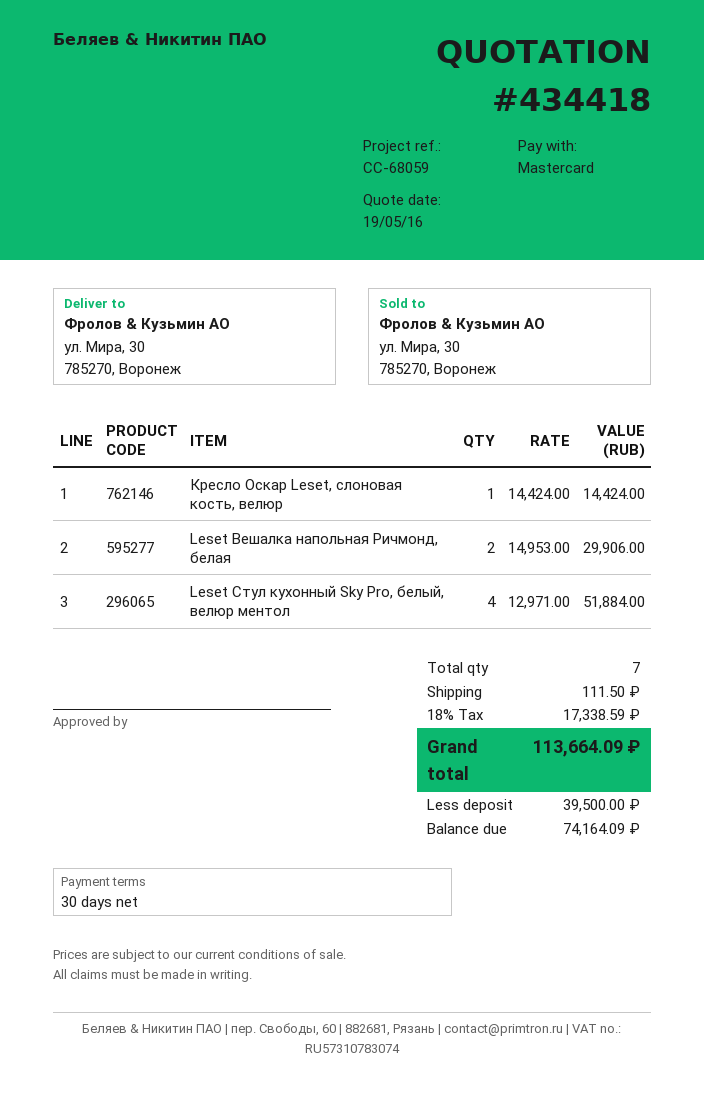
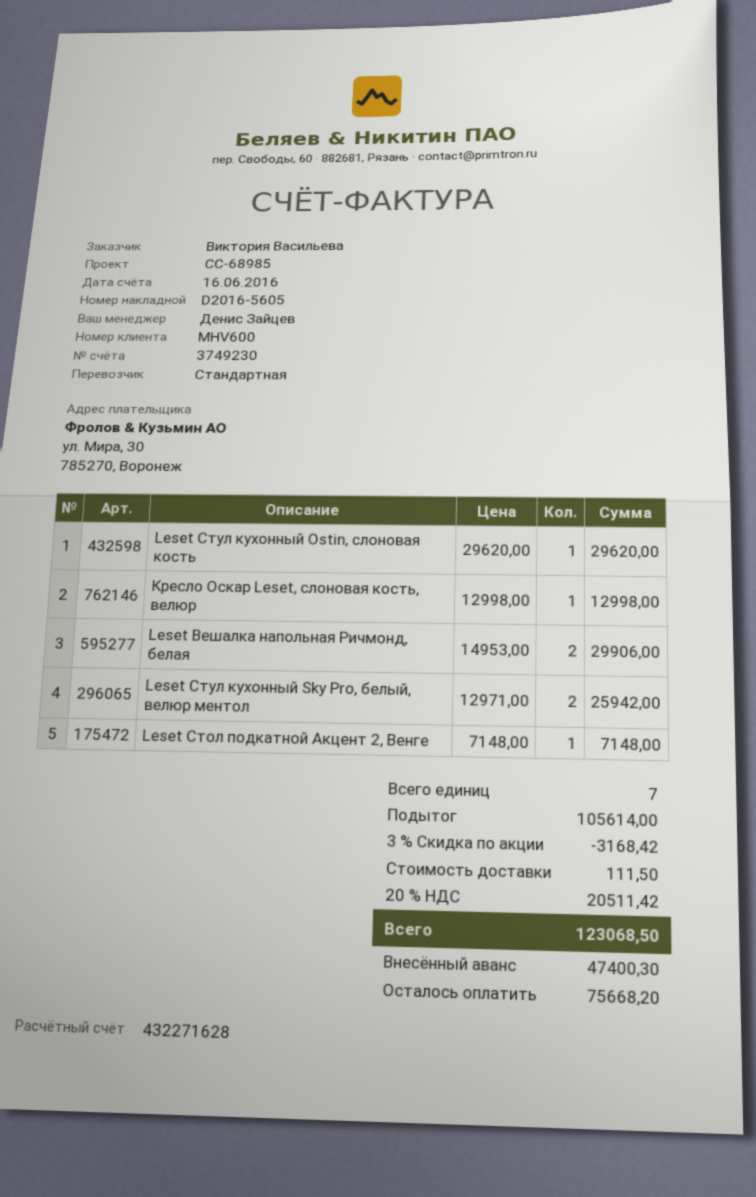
reference: CC-68059 -> CC-68985
Кресло Оскар Leset, слоновая кость, велюр: 1 x 14424.00 = 14424.00 -> 1 x 12998.00 = 12998.00
Leset Стул кухонный Sky Pro, белый, велюр ментол: 4 x 12971.00 = 51884.00 -> 2 x 12971.00 = 25942.00
Leset Стул кухонный Ostin, слоновая кость: none -> 1 x 29620.00 = 29620.00
Leset Стол подкатной Акцент 2, Венге: none -> 1 x 7148.00 = 7148.00
discount: none -> 3% = 3168.42
tax: 18% = 17338.59 -> 20% = 20511.42
total: 113664.09 -> 123068.50
deposit: 39500.00 -> 47400.30
balance: 74164.09 -> 75668.20

